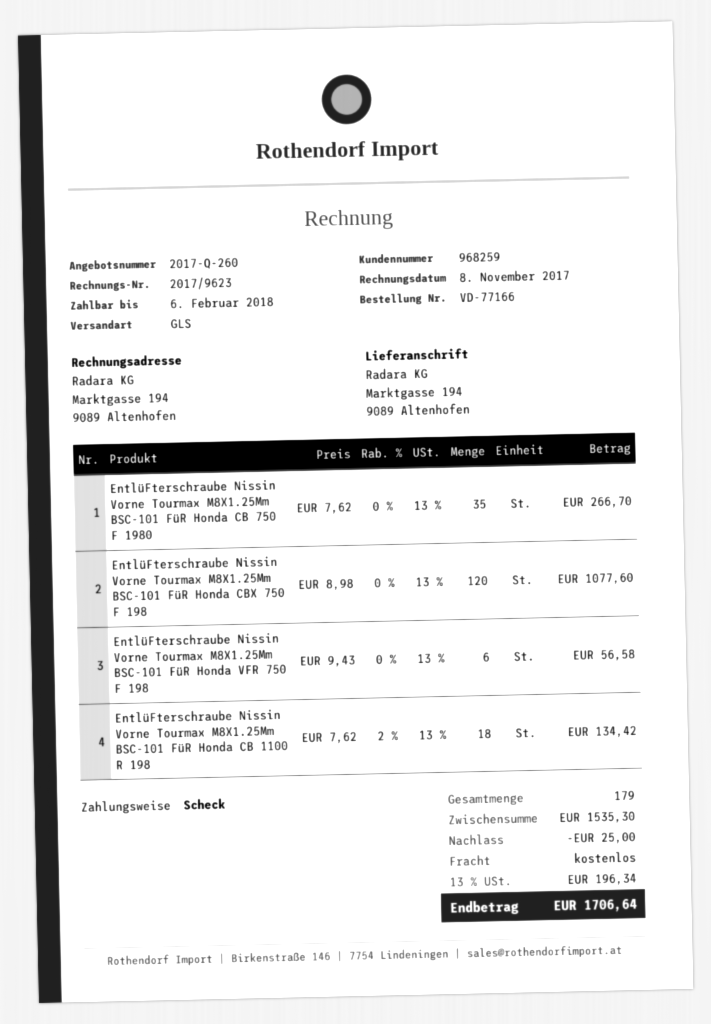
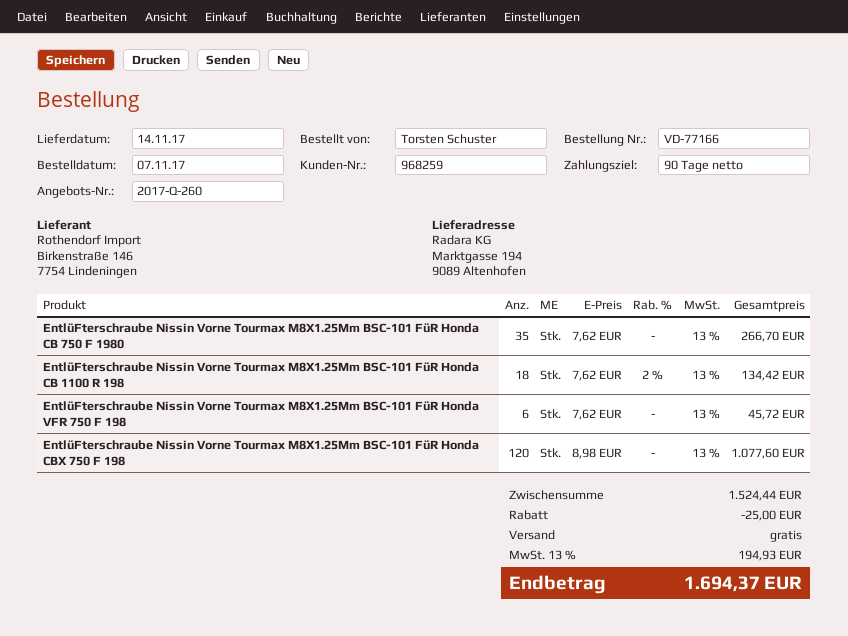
EntlüFterschraube Nissin Vorne Tourmax M8X1.25Mm BSC-101 FüR Honda VFR 750 F 198: 6 x 9.43 = 56.58 -> 6 x 7.62 = 45.72
subtotal: 1535.30 -> 1524.44
tax: 13% = 196.34 -> 13% = 194.93
total: 1706.64 -> 1694.37

